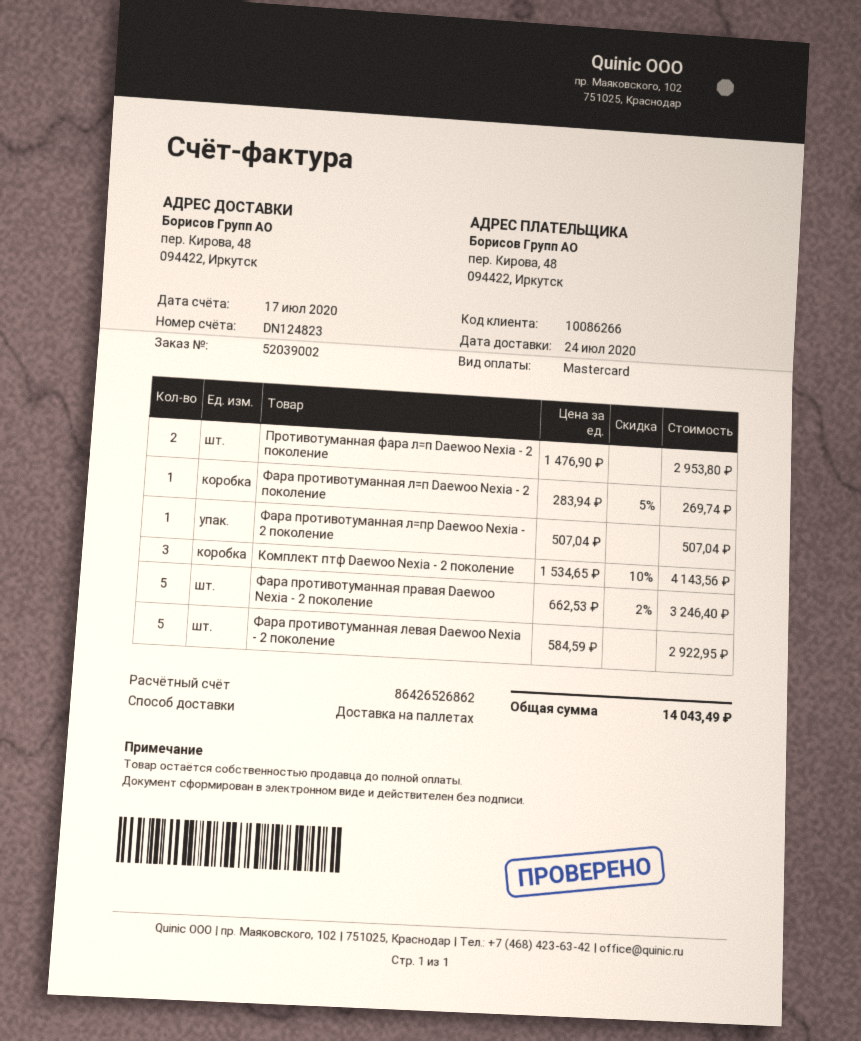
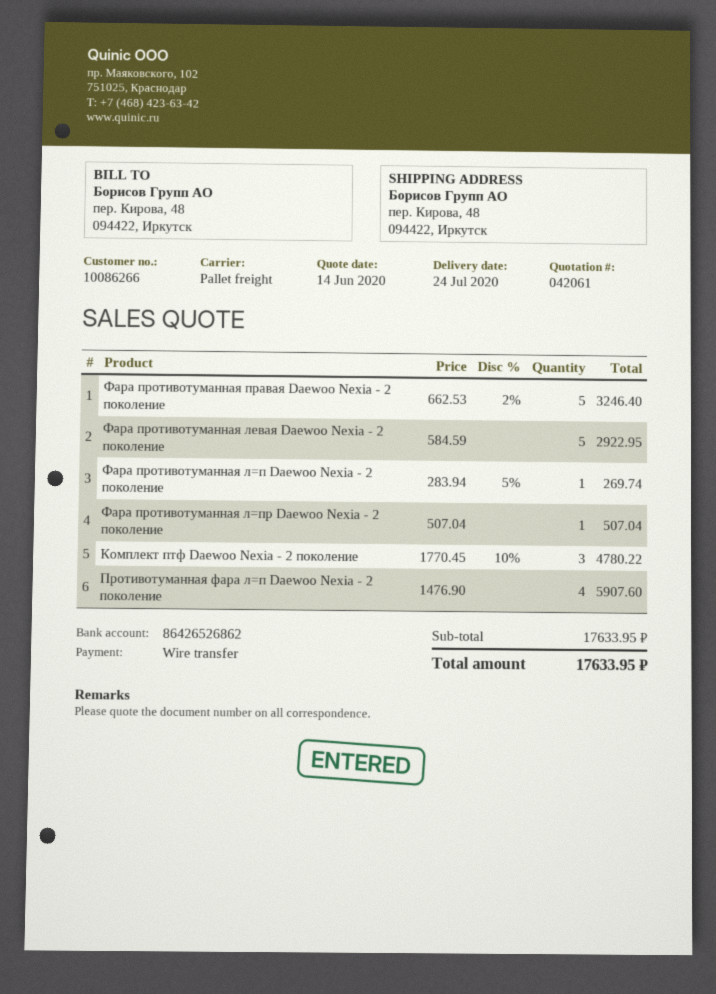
payment method: Mastercard -> bank transfer
Противотуманная фара л=п Daewoo Nexia - 2 поколение: 2 x 1476.90 = 2953.80 -> 4 x 1476.90 = 5907.60
Комплект птф Daewoo Nexia - 2 поколение: 3 x 1534.65 - 10% = 4143.56 -> 3 x 1770.45 - 10% = 4780.22
total: 14043.49 -> 17633.95

